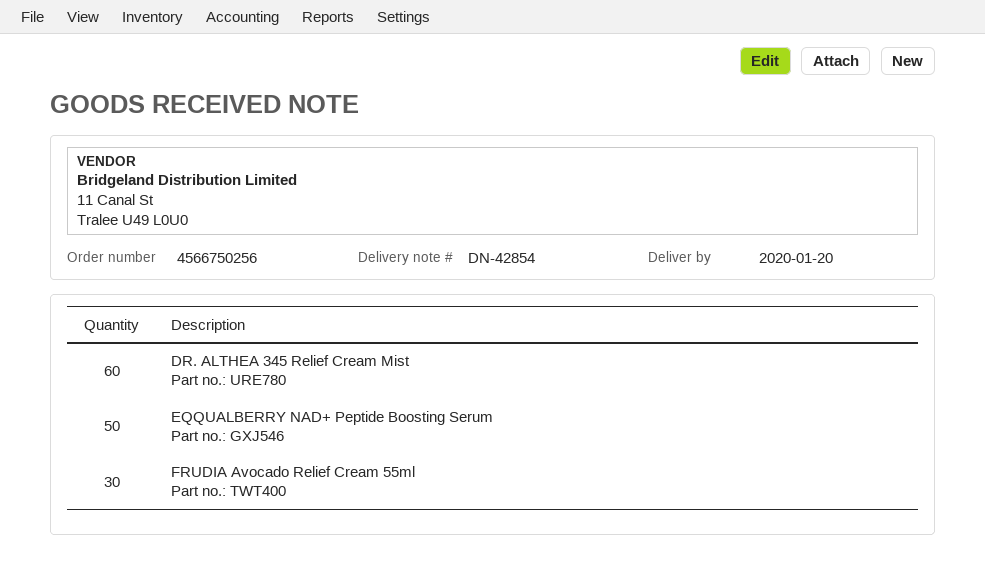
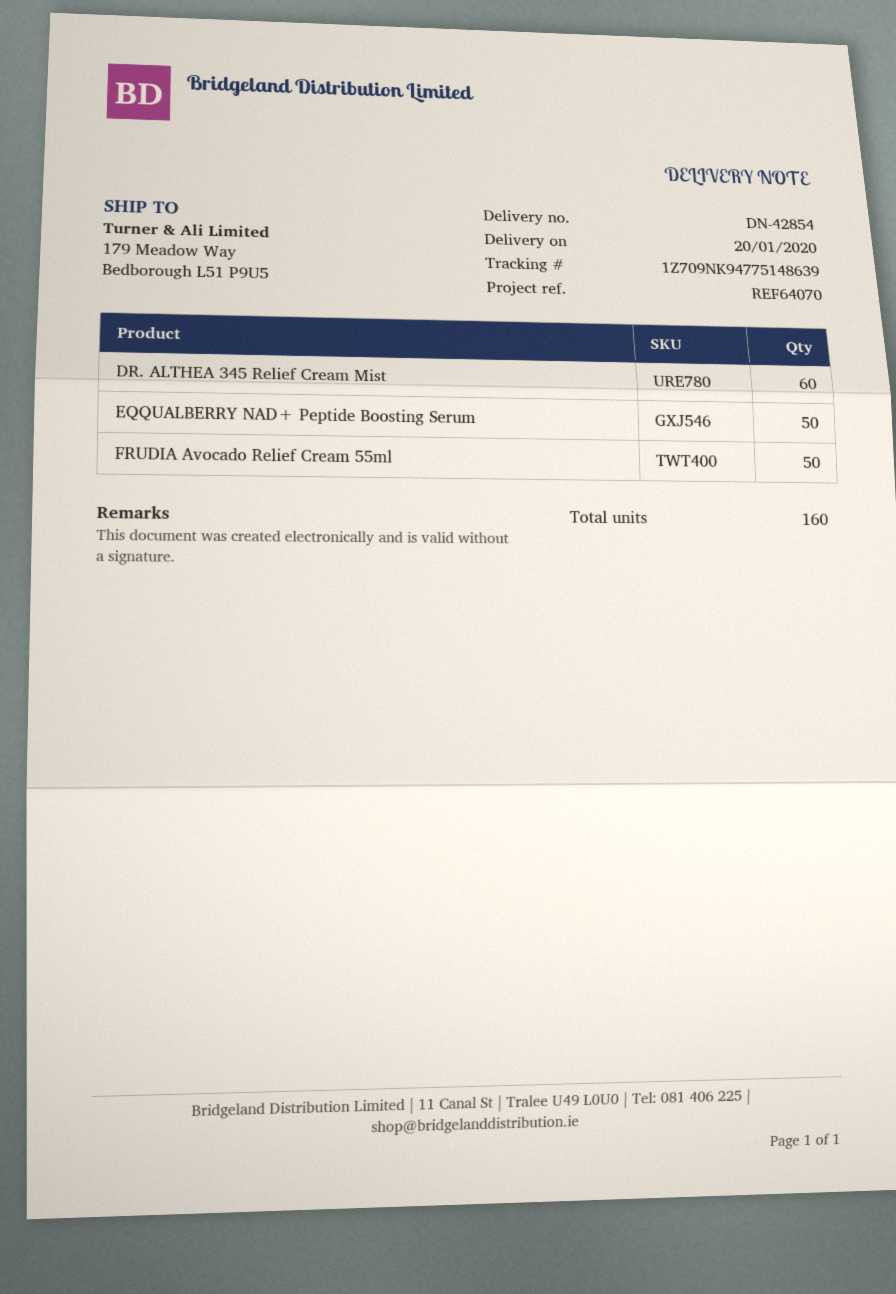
FRUDIA Avocado Relief Cream 55ml: 30 -> 50

